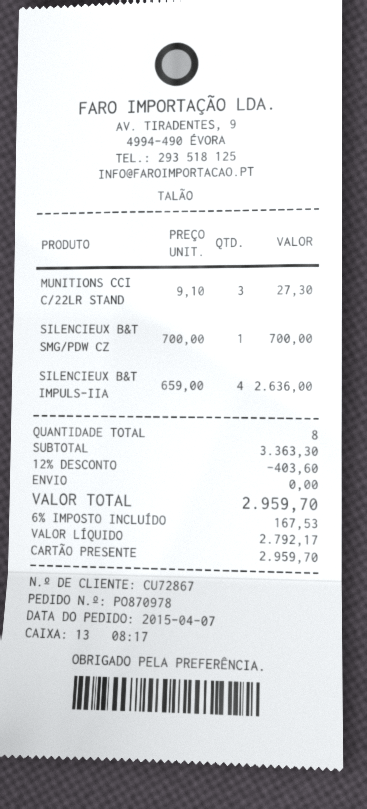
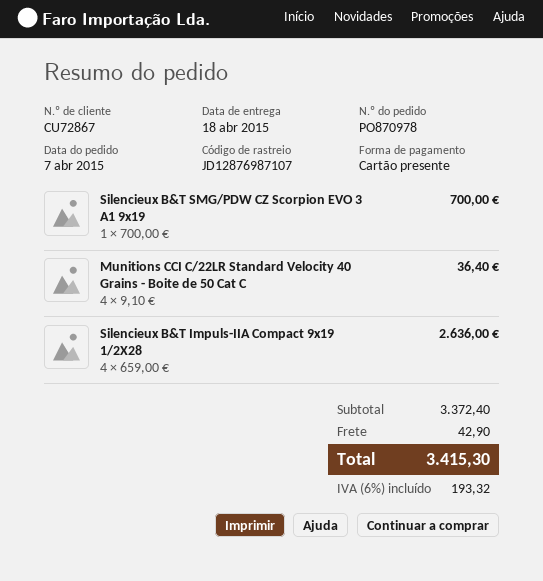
MUNITIONS CCI C/22LR STAND: 3 x 9.10 = 27.30 -> 4 x 9.10 = 36.40
subtotal: 3363.30 -> 3372.40
discount: 12% = 403.60 -> none
shipping: 0.00 -> 42.90
tax: 6% = 167.53 -> 6% = 193.32
total: 2959.70 -> 3415.30

